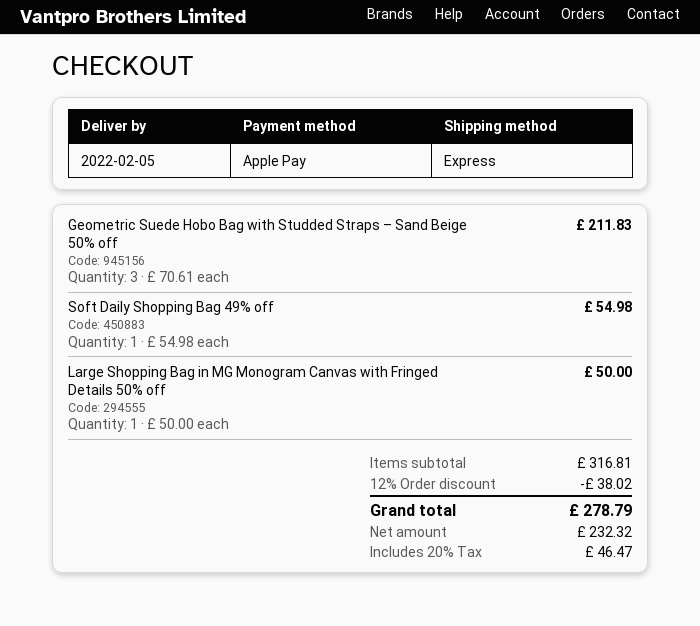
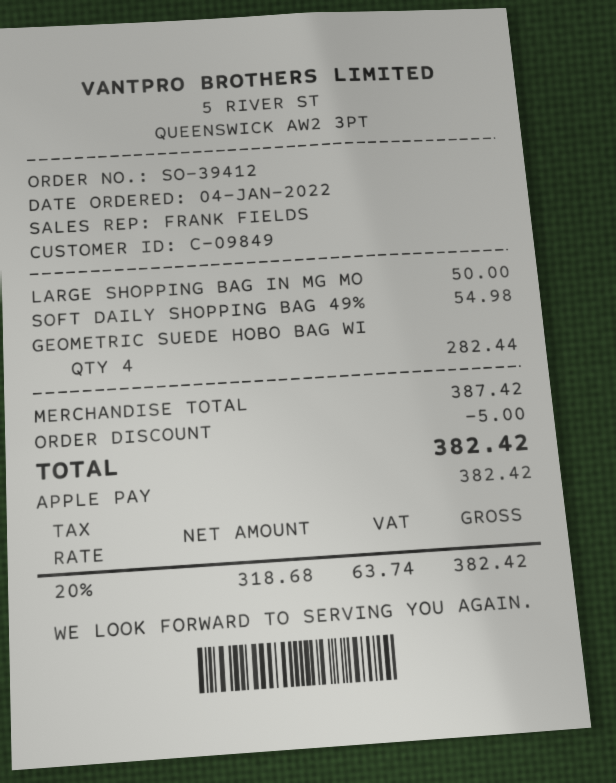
Geometric Suede Hobo Bag with Studded Straps – Sand Beige 50% off: 3 for 211.83 -> 4 for 282.44
subtotal: 316.81 -> 387.42
discount: 38.02 -> 5.00
net: 232.32 -> 318.68
tax: 20% = 46.47 -> 20% = 63.74
total: 278.79 -> 382.42

